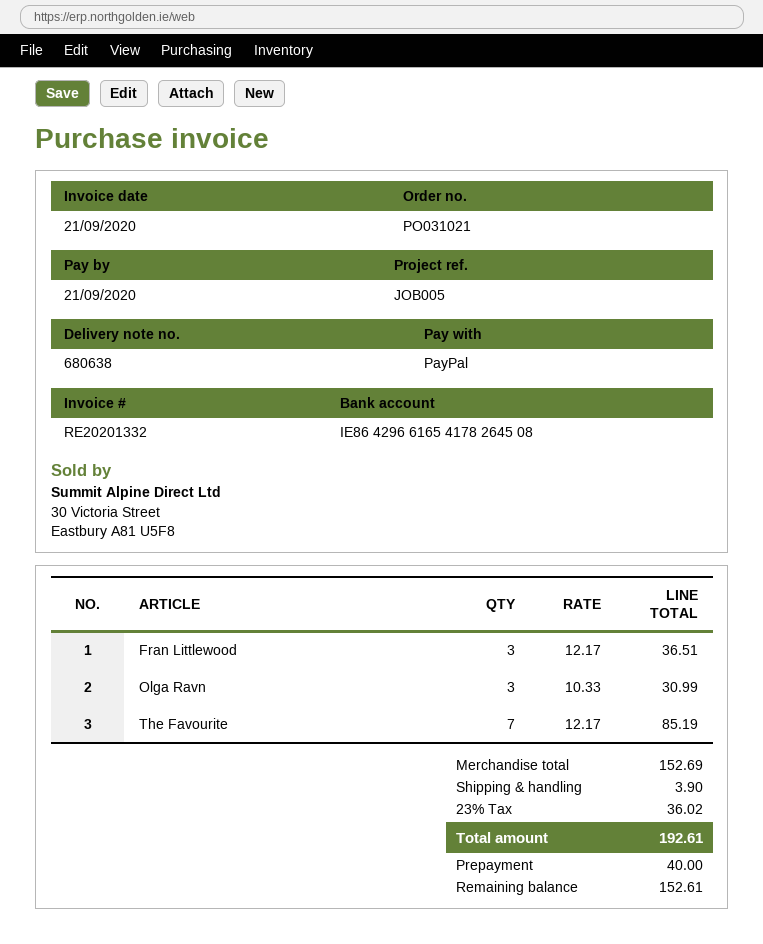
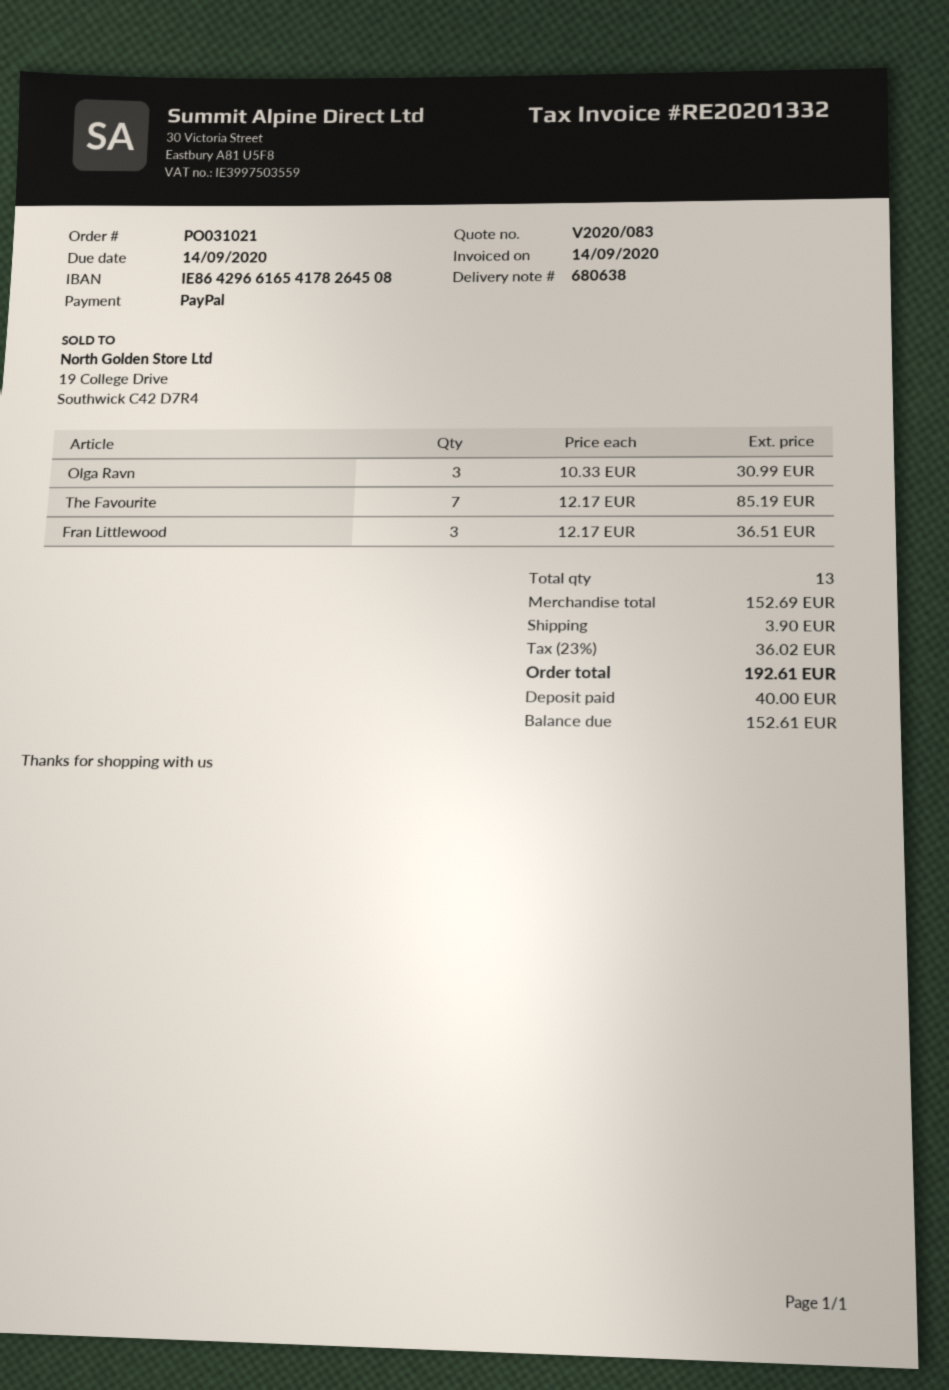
invoice date: 2020-09-21 -> 2020-09-14
due date: 2020-09-21 -> 2020-09-14

